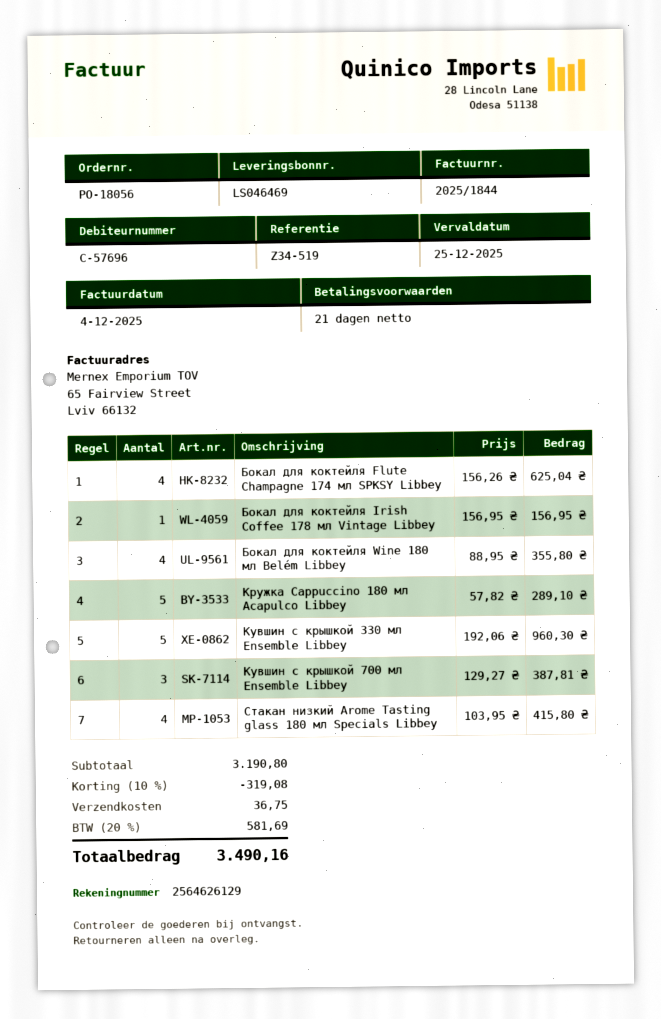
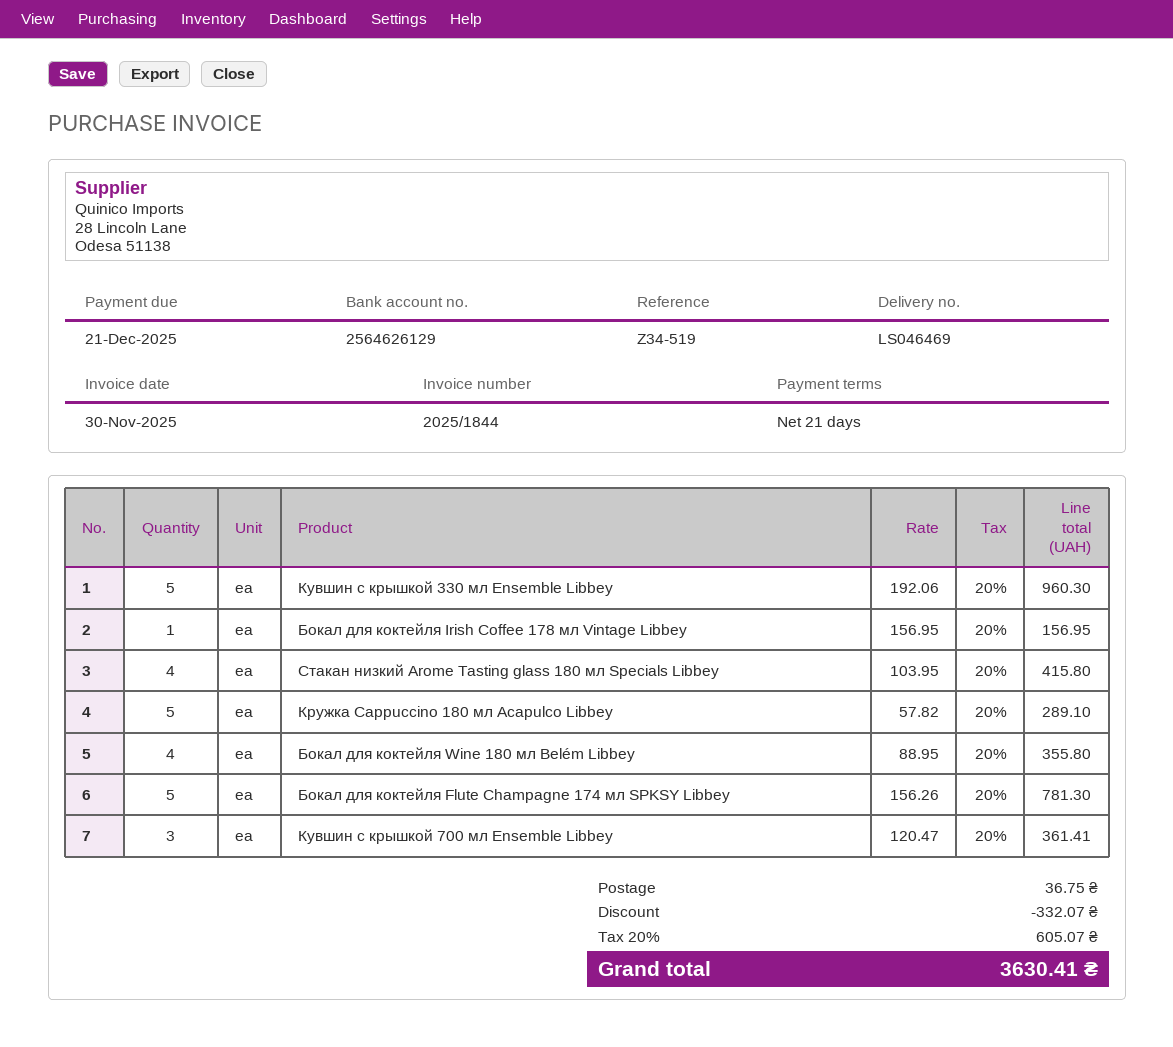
invoice date: 2025-12-04 -> 2025-11-30
due date: 2025-12-25 -> 2025-12-21
Бокал для коктейля Flute Champagne 174 мл SPKSY Libbey: 4 x 156.26 = 625.04 -> 5 x 156.26 = 781.30
Кувшин с крышкой 700 мл Ensemble Libbey: 3 x 129.27 = 387.81 -> 3 x 120.47 = 361.41
discount: 319.08 -> 332.07
tax: 20% = 581.69 -> 20% = 605.07
total: 3490.16 -> 3630.41

